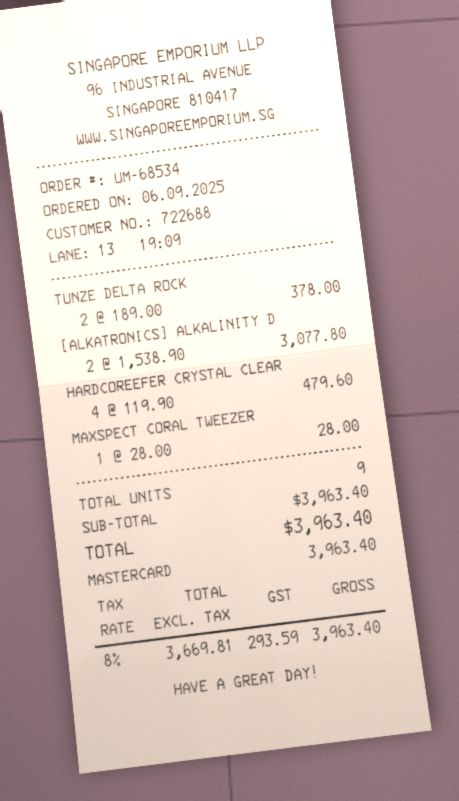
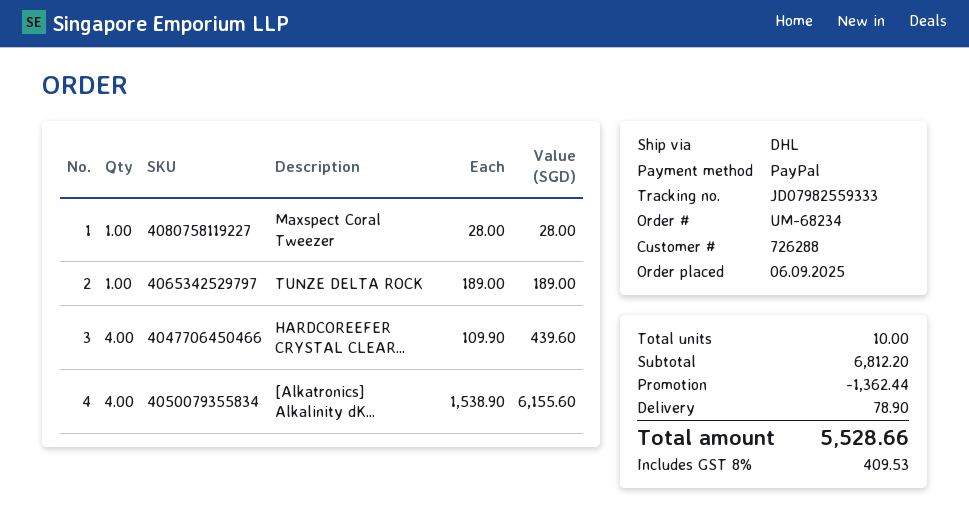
order number: UM-68534 -> UM-68234
customer number: 722688 -> 726288
payment method: Mastercard -> PayPal
TUNZE DELTA ROCK: 2 x 189.00 = 378.00 -> 1 x 189.00 = 189.00
[ALKATRONICS] ALKALINITY D: 2 x 1538.90 = 3077.80 -> 4 x 1538.90 = 6155.60
HARDCOREEFER CRYSTAL CLEAR: 4 x 119.90 = 479.60 -> 4 x 109.90 = 439.60
total quantity: 9 -> 10
subtotal: 3963.40 -> 6812.20
discount: none -> 1362.44
shipping: none -> 78.90
tax: 8% = 293.59 -> 8% = 409.53
total: 3963.40 -> 5528.66

